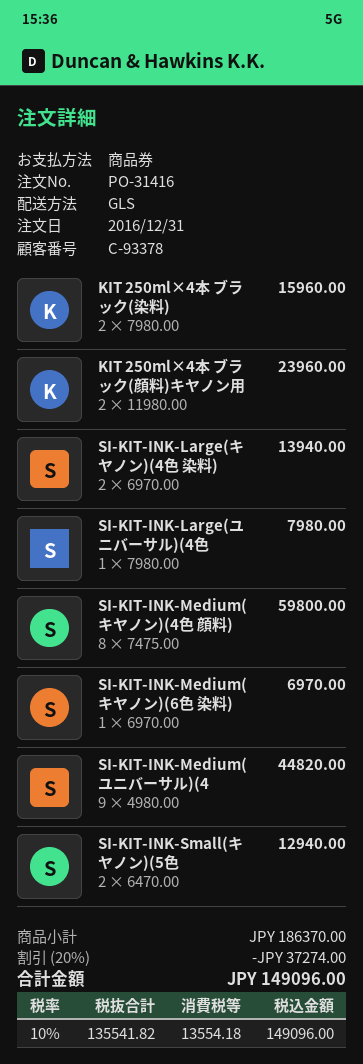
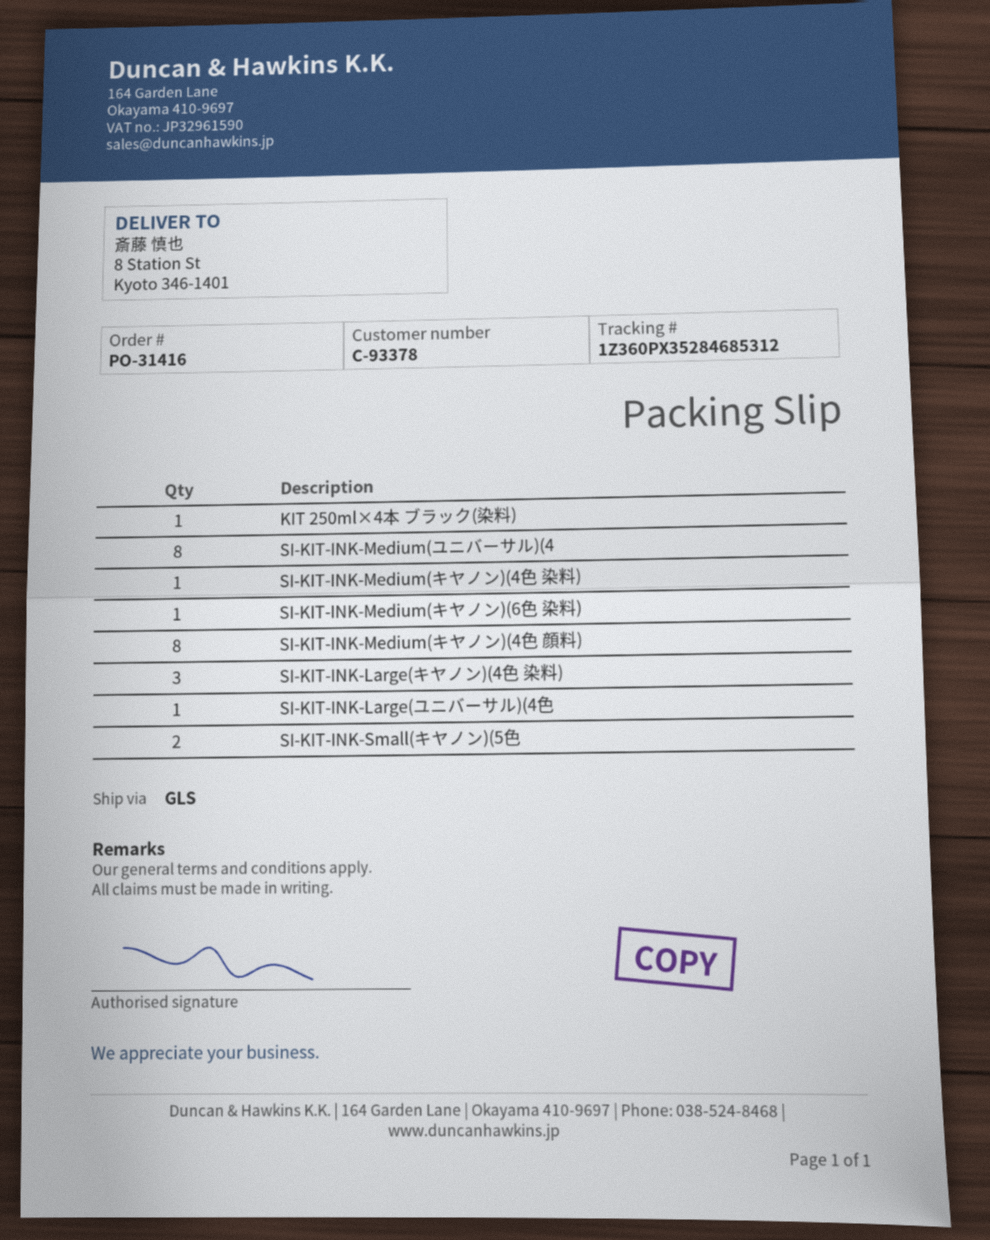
KIT 250ml×4本 ブラック(染料): 2 -> 1
KIT 250ml×4本 ブラック(顔料)キヤノン用: 2 -> none
SI-KIT-INK-Large(キヤノン)(4色 染料): 2 -> 3
SI-KIT-INK-Medium(ユニバーサル)(4: 9 -> 8
SI-KIT-INK-Medium(キヤノン)(4色 染料): none -> 1

